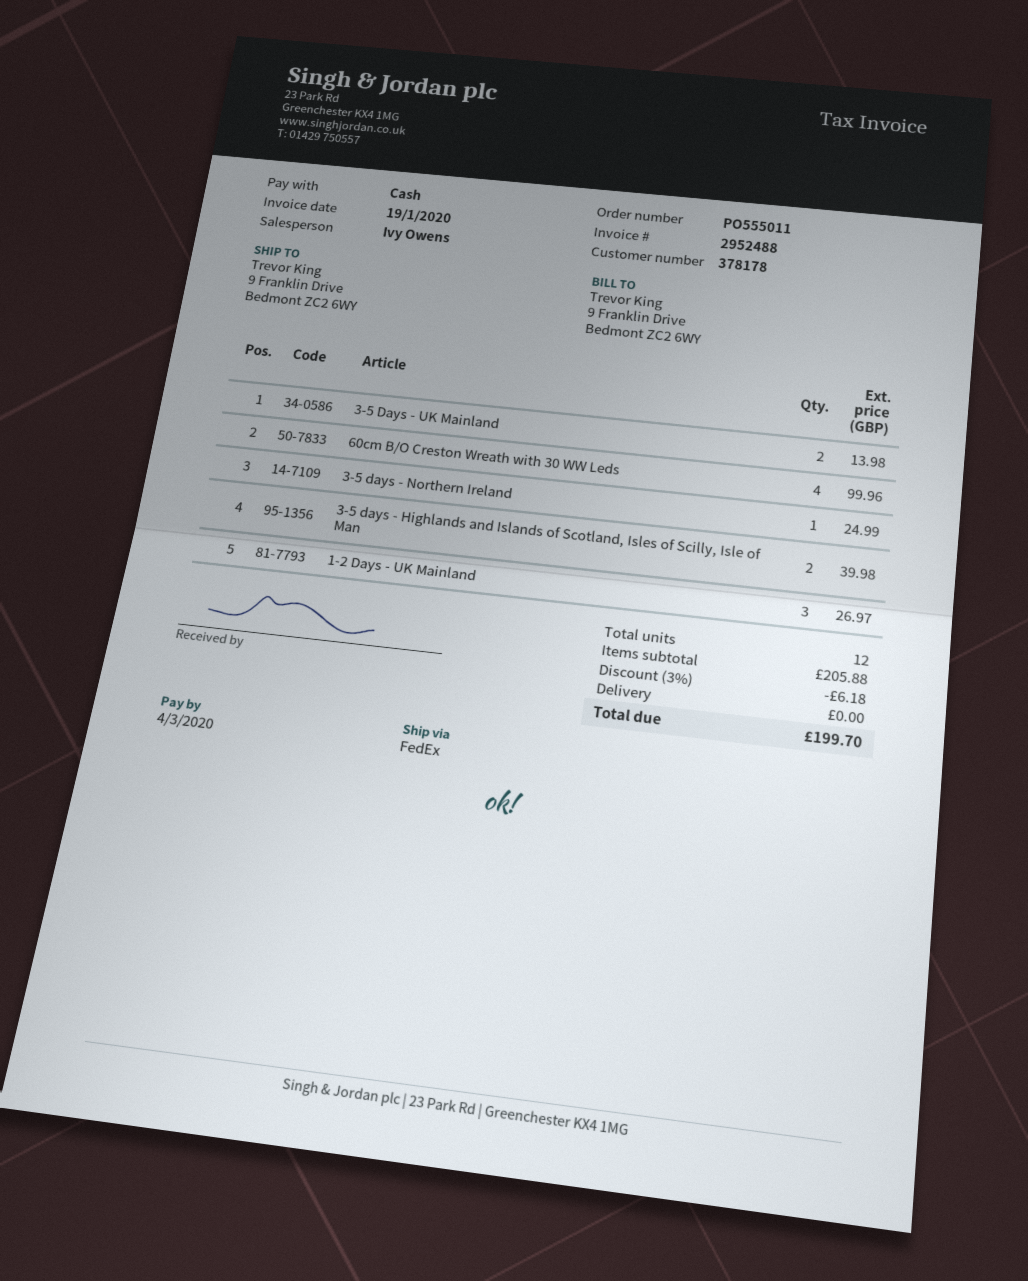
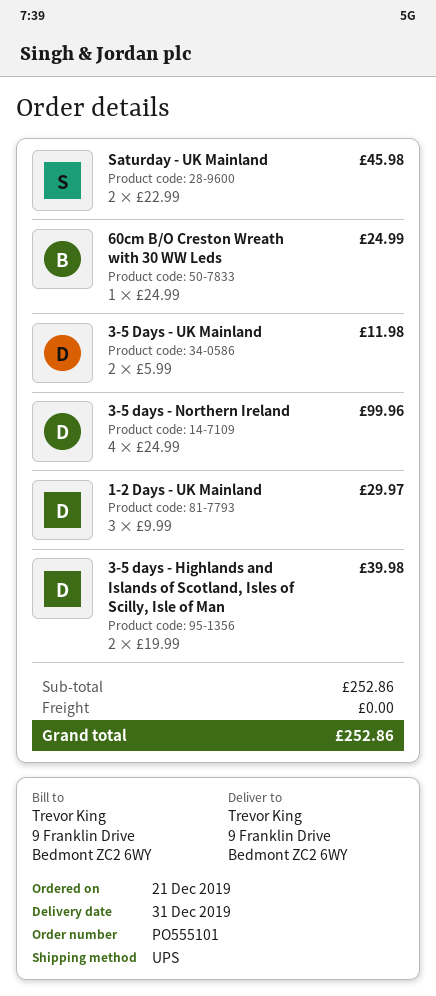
order number: PO555011 -> PO555101
shipping method: FedEx -> UPS
3-5 Days - UK Mainland: 2 for 13.98 -> 2 for 11.98
60cm B/O Creston Wreath with 30 WW Leds: 4 for 99.96 -> 1 for 24.99
3-5 days - Northern Ireland: 1 for 24.99 -> 4 for 99.96
1-2 Days - UK Mainland: 3 for 26.97 -> 3 for 29.97
Saturday - UK Mainland: none -> 2 for 45.98
subtotal: 205.88 -> 252.86
discount: 3% = 6.18 -> none
total: 199.70 -> 252.86

